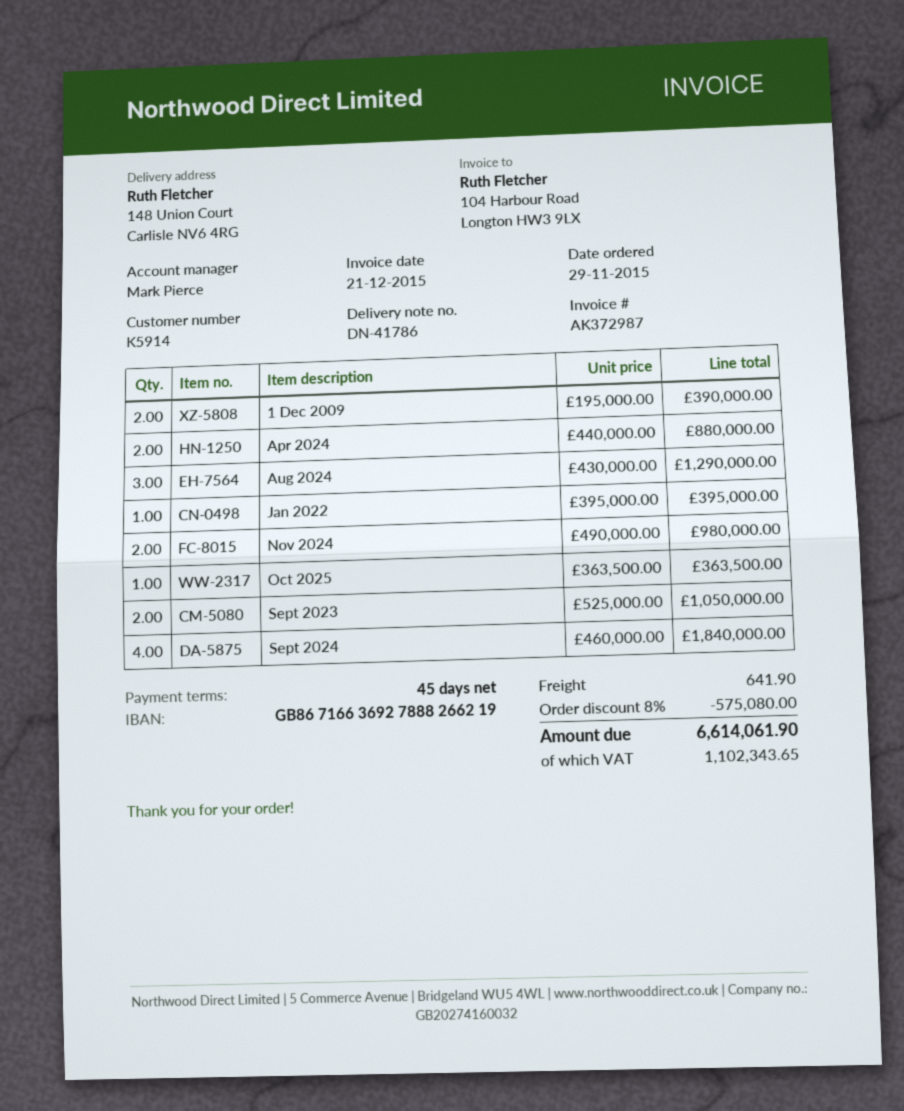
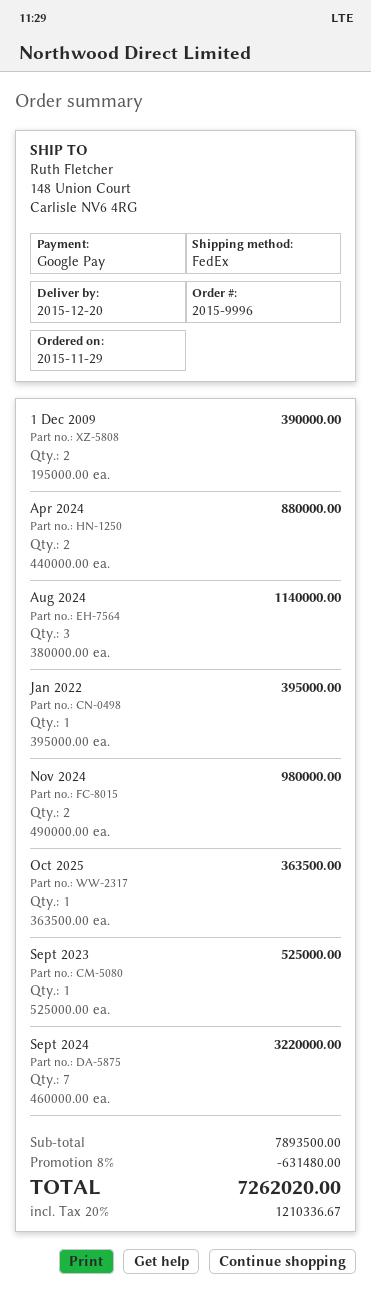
Aug 2024: 3 x 430000.00 = 1290000.00 -> 3 x 380000.00 = 1140000.00
Sept 2023: 2 x 525000.00 = 1050000.00 -> 1 x 525000.00 = 525000.00
Sept 2024: 4 x 460000.00 = 1840000.00 -> 7 x 460000.00 = 3220000.00
discount: 8% = 575080.00 -> 8% = 631480.00
shipping: 641.90 -> none
tax: 1102343.65 -> 1210336.67
total: 6614061.90 -> 7262020.00

